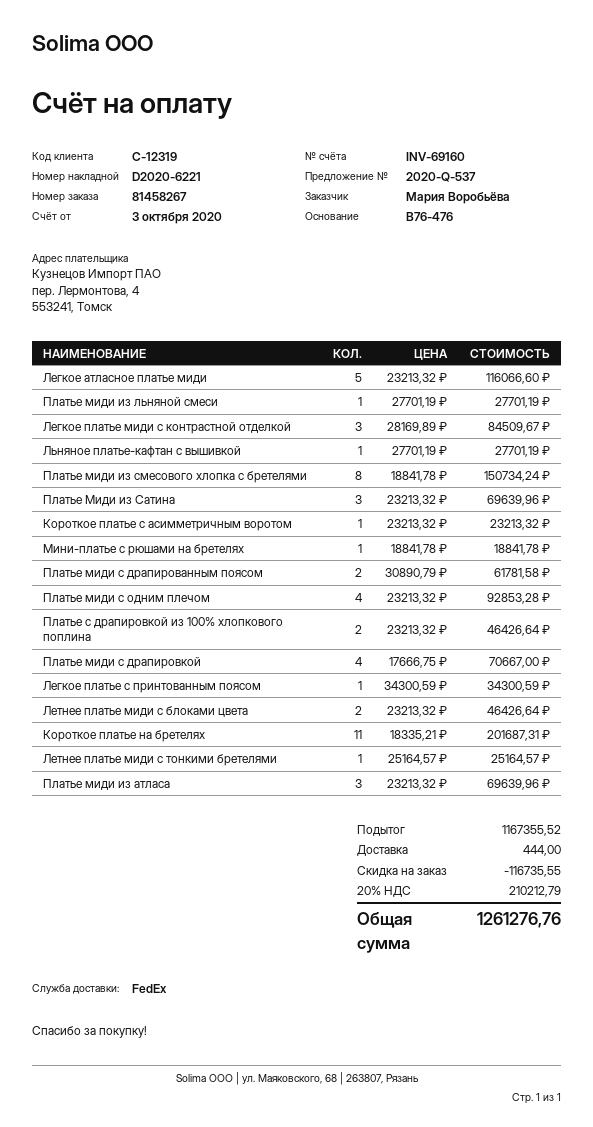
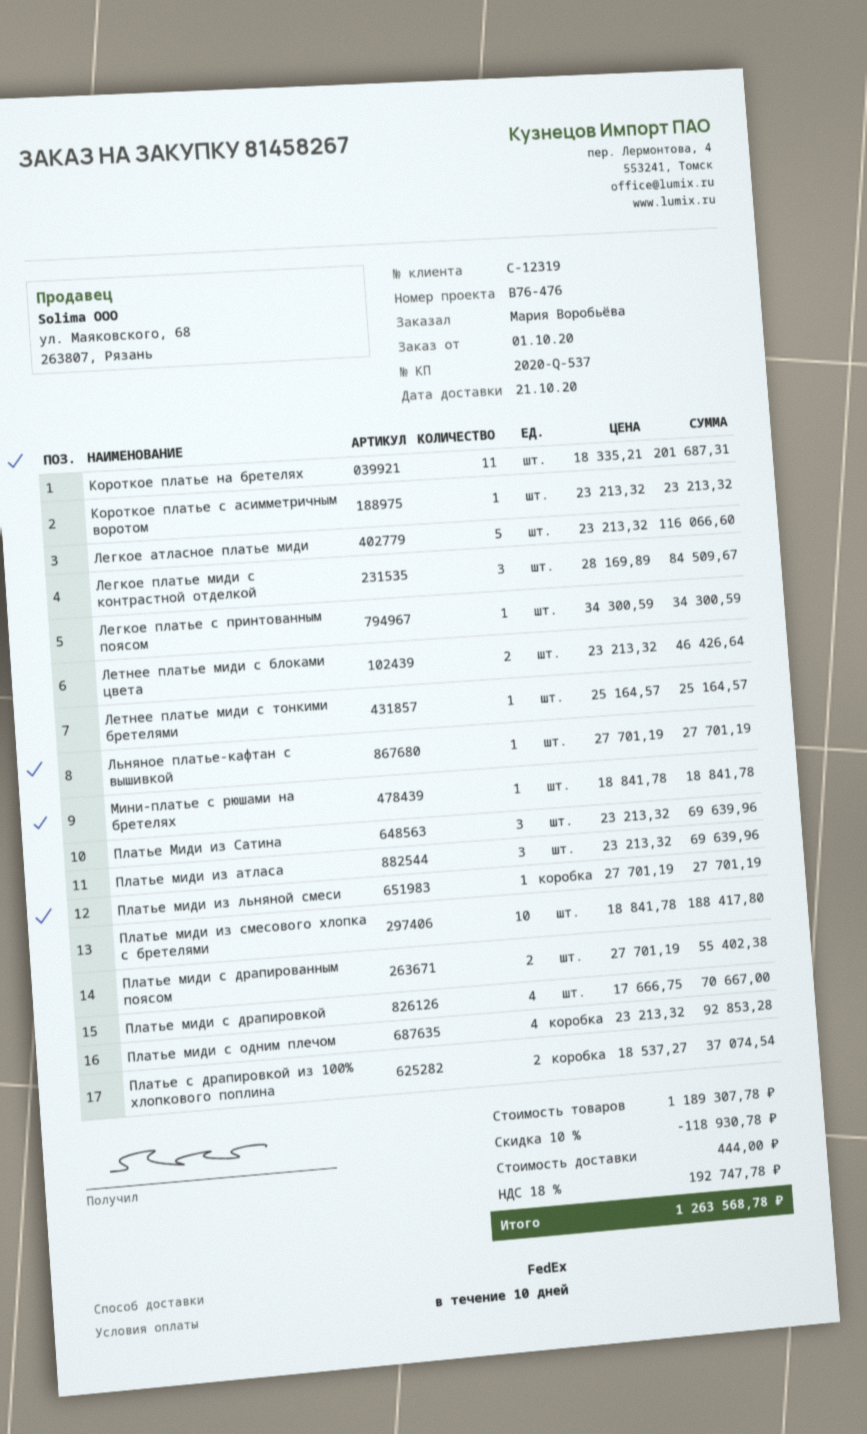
Платье миди из смесового хлопка с бретелями: 8 x 18841.78 = 150734.24 -> 10 x 18841.78 = 188417.80
Платье миди с драпированным поясом: 2 x 30890.79 = 61781.58 -> 2 x 27701.19 = 55402.38
Платье с драпировкой из 100% хлопкового поплина: 2 x 23213.32 = 46426.64 -> 2 x 18537.27 = 37074.54
subtotal: 1167355.52 -> 1189307.78
discount: 116735.55 -> 118930.78
tax: 20% = 210212.79 -> 18% = 192747.78
total: 1261276.76 -> 1263568.78

